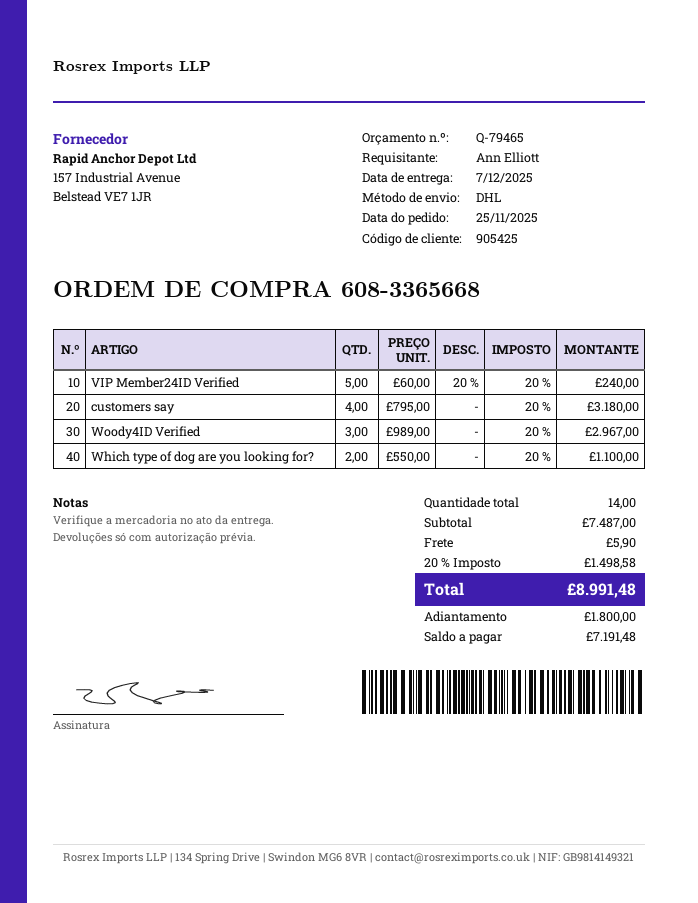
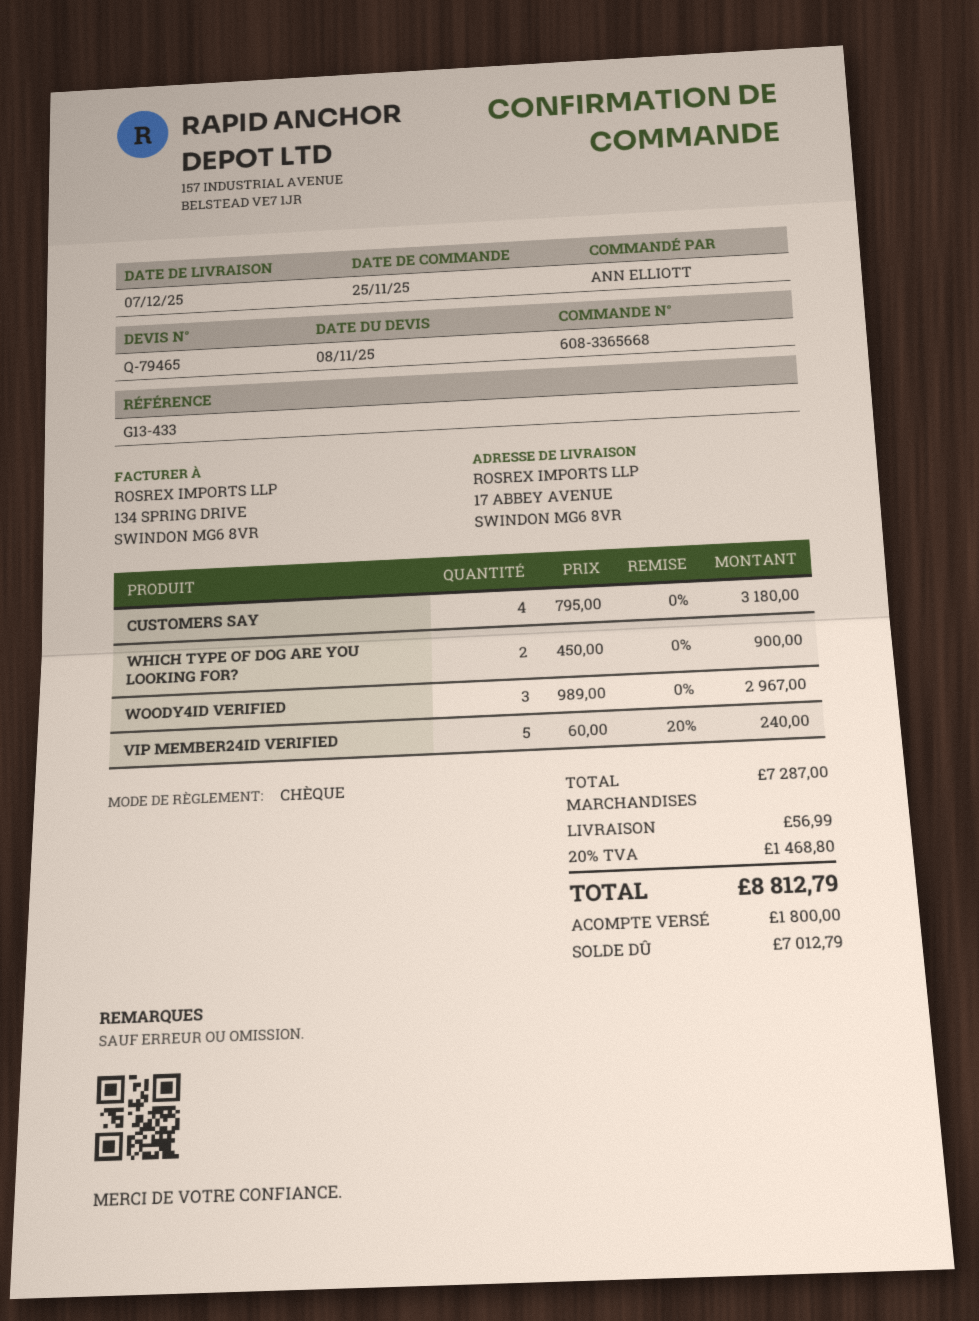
Which type of dog are you looking for?: 2 x 550.00 = 1100.00 -> 2 x 450.00 = 900.00
subtotal: 7487.00 -> 7287.00
shipping: 5.90 -> 56.99
tax: 20% = 1498.58 -> 20% = 1468.80
total: 8991.48 -> 8812.79
balance: 7191.48 -> 7012.79

